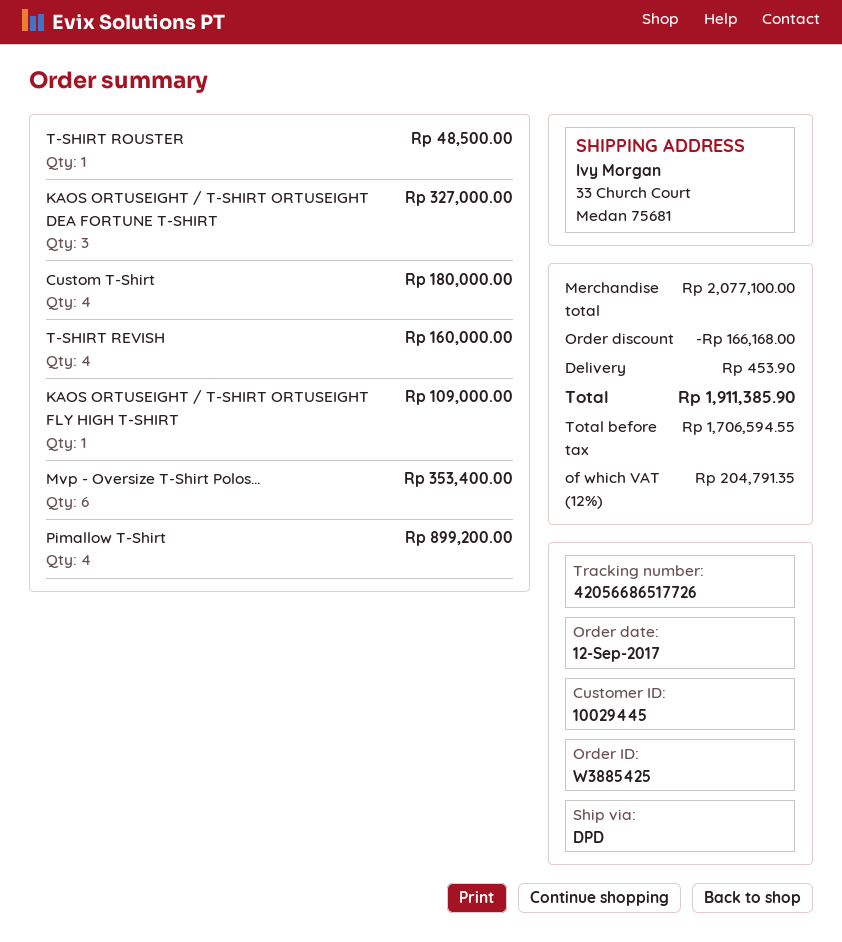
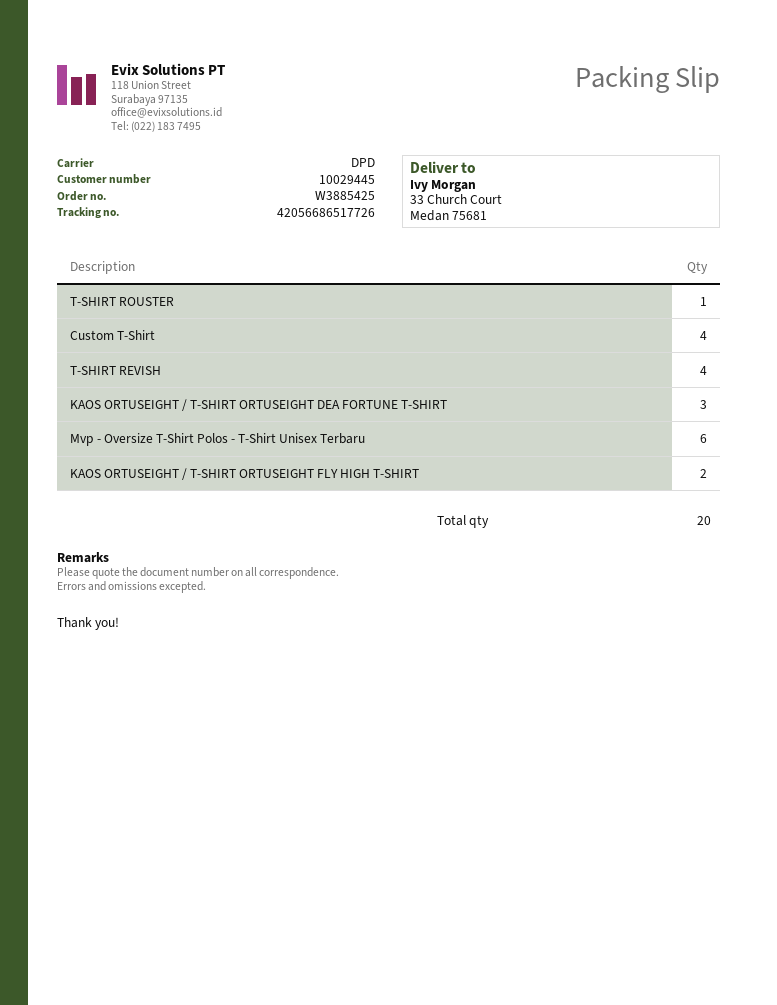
KAOS ORTUSEIGHT / T-SHIRT ORTUSEIGHT FLY HIGH T-SHIRT: 1 -> 2
Pimallow T-Shirt: 4 -> none

